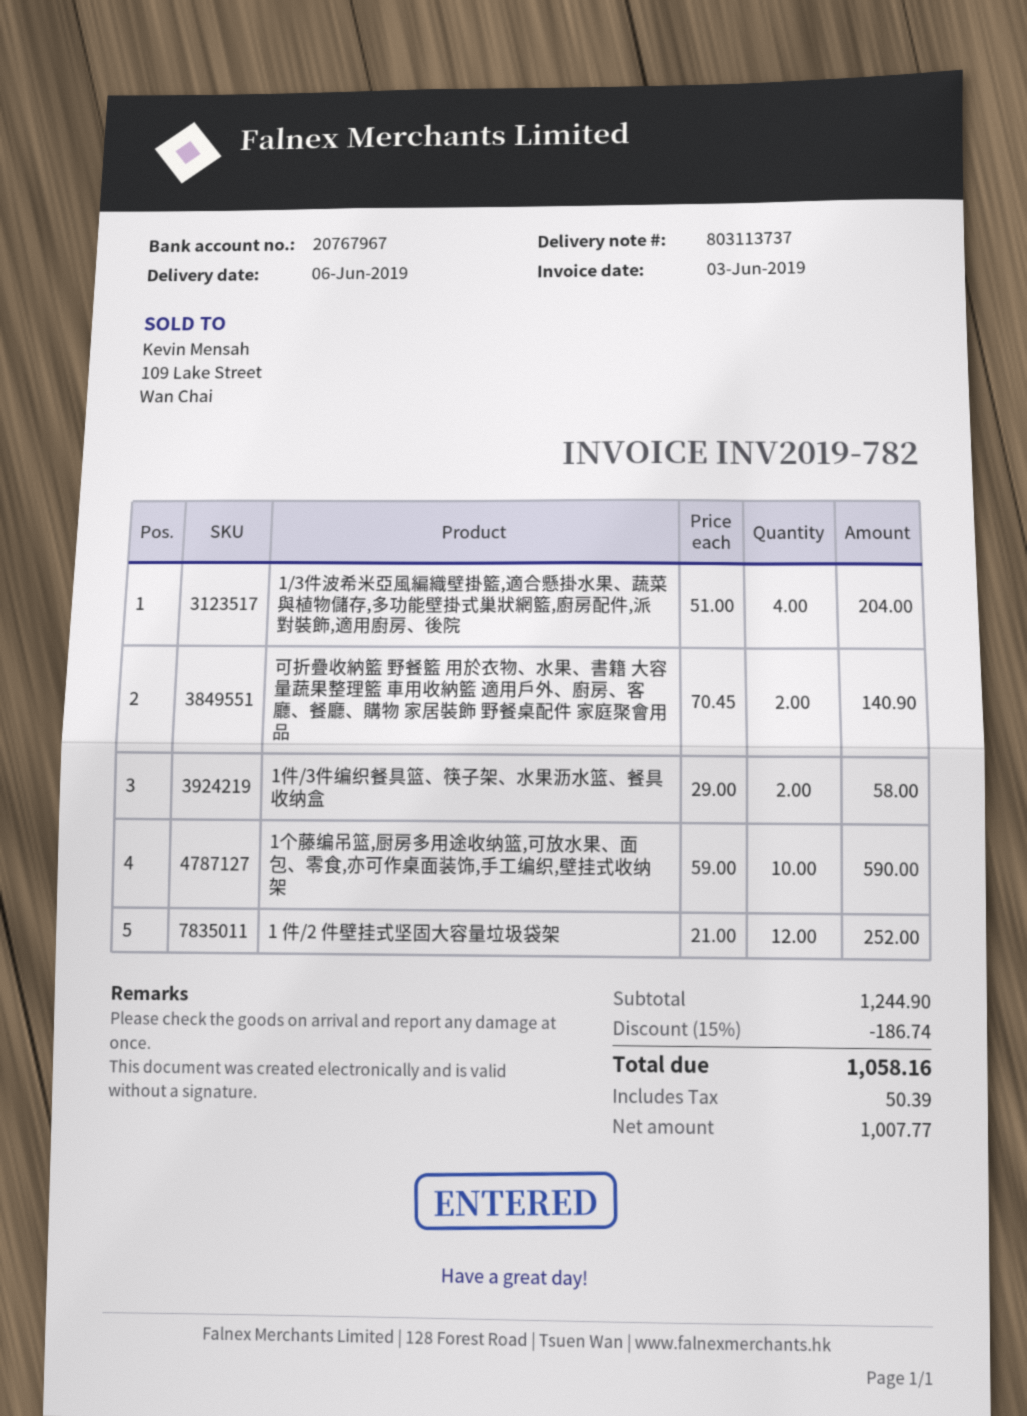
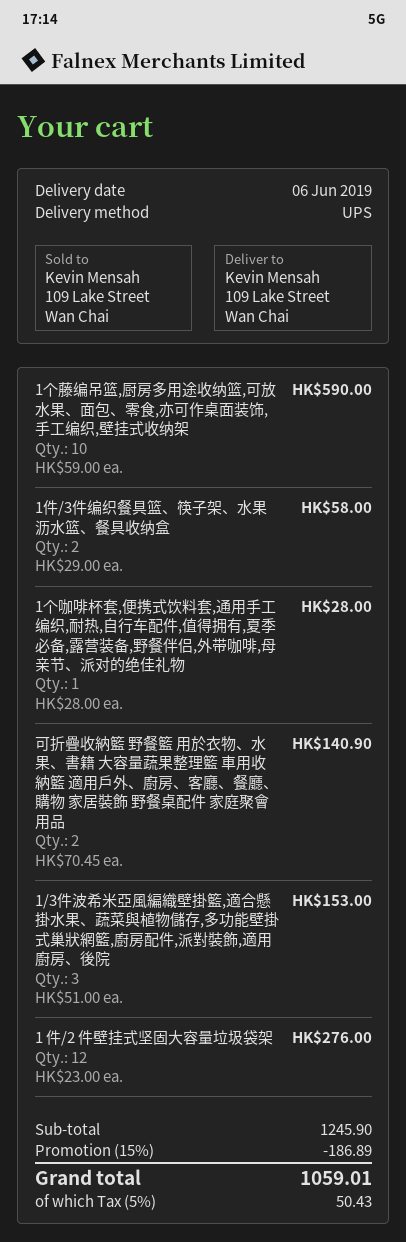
1/3件波希米亞風編織壁掛籃,適合懸掛水果、蔬菜與植物儲存,多功能壁掛式巢狀網籃,廚房配件,派對裝飾,適用廚房、後院: 4 x 51.00 = 204.00 -> 3 x 51.00 = 153.00
1 件/2 件壁挂式坚固大容量垃圾袋架: 12 x 21.00 = 252.00 -> 12 x 23.00 = 276.00
1个咖啡杯套,便携式饮料套,通用手工编织,耐热,自行车配件,值得拥有,夏季必备,露营装备,野餐伴侣,外带咖啡,母亲节、派对的绝佳礼物: none -> 1 x 28.00 = 28.00
subtotal: 1244.90 -> 1245.90
discount: 15% = 186.74 -> 15% = 186.89
tax: 50.39 -> 50.43
total: 1058.16 -> 1059.01

